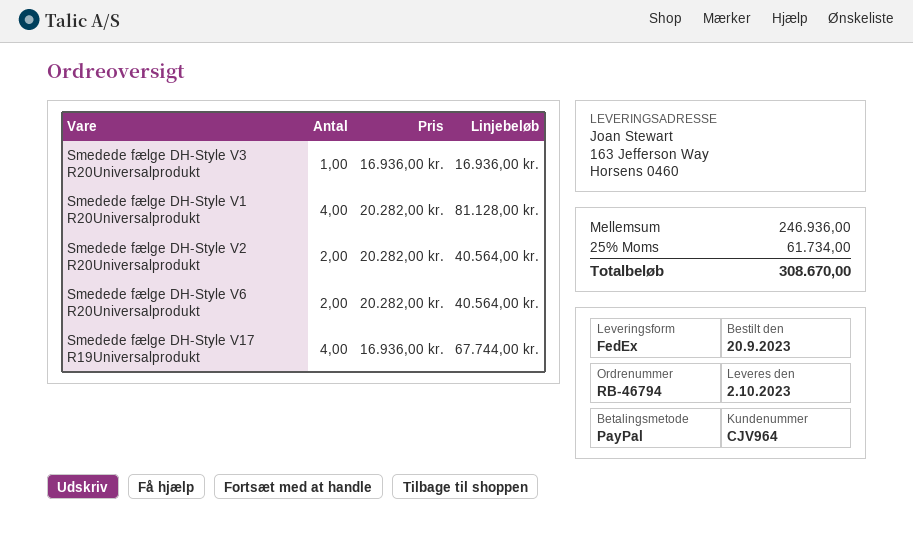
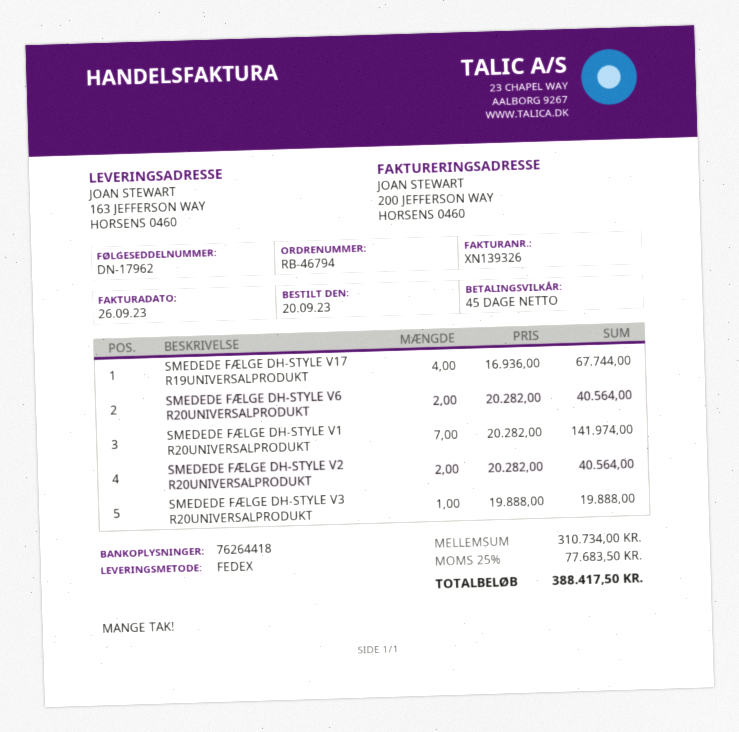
Smedede fælge DH-Style V3 R20Universalprodukt: 1 x 16936.00 = 16936.00 -> 1 x 19888.00 = 19888.00
Smedede fælge DH-Style V1 R20Universalprodukt: 4 x 20282.00 = 81128.00 -> 7 x 20282.00 = 141974.00
subtotal: 246936.00 -> 310734.00
tax: 25% = 61734.00 -> 25% = 77683.50
total: 308670.00 -> 388417.50

